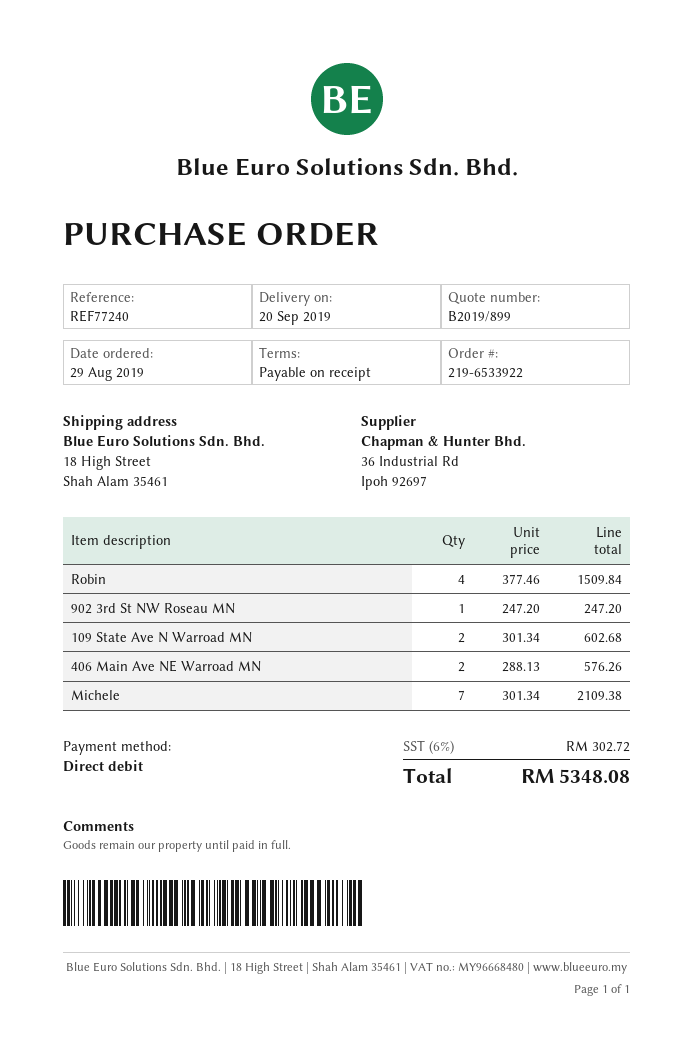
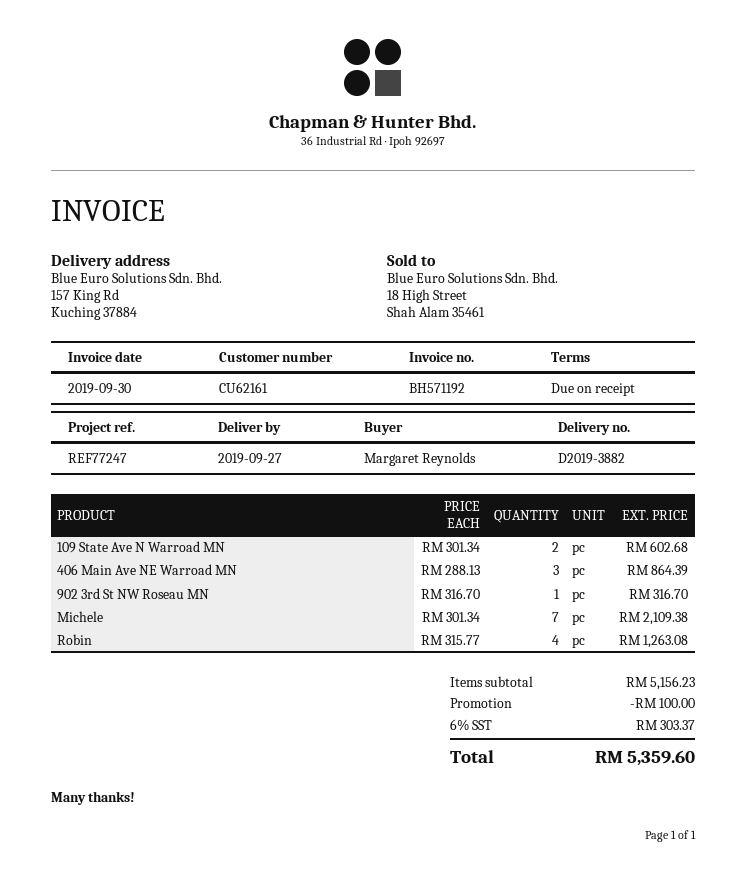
delivery date: 2019-09-20 -> 2019-09-27
reference: REF77240 -> REF77247
ship to: 18 High Street, Shah Alam 35461 -> 157 King Rd, Kuching 37884
Robin: 4 x 377.46 = 1509.84 -> 4 x 315.77 = 1263.08
902 3rd St NW Roseau MN: 1 x 247.20 = 247.20 -> 1 x 316.70 = 316.70
406 Main Ave NE Warroad MN: 2 x 288.13 = 576.26 -> 3 x 288.13 = 864.39
discount: none -> 100.00
tax: 6% = 302.72 -> 6% = 303.37
total: 5348.08 -> 5359.60

